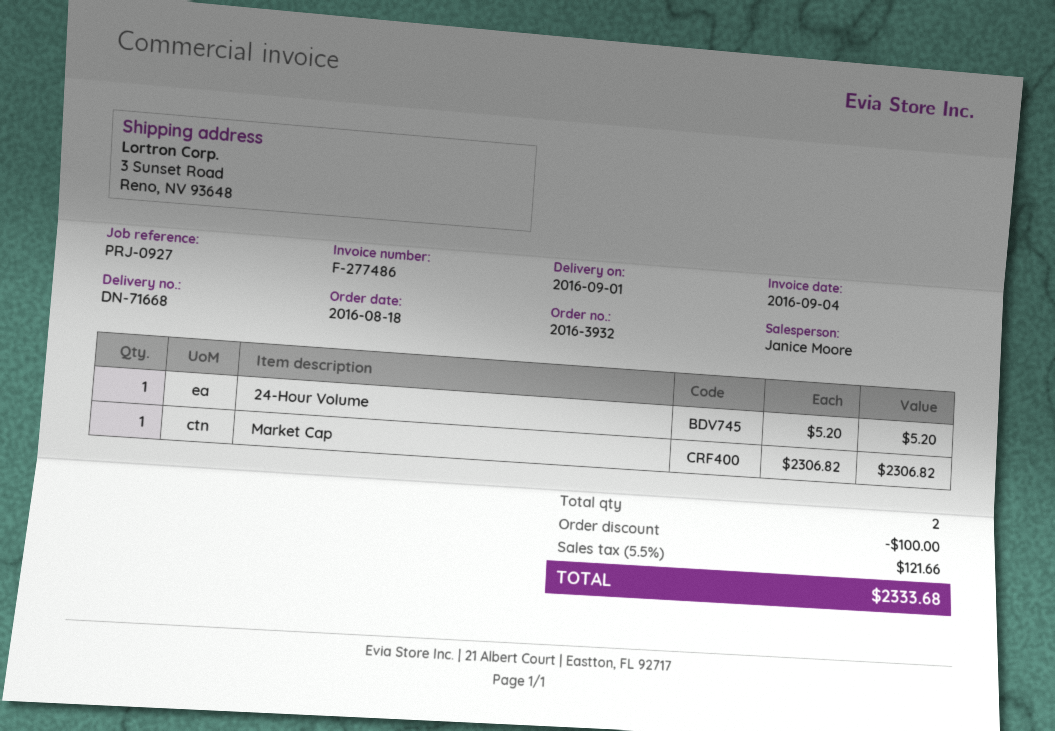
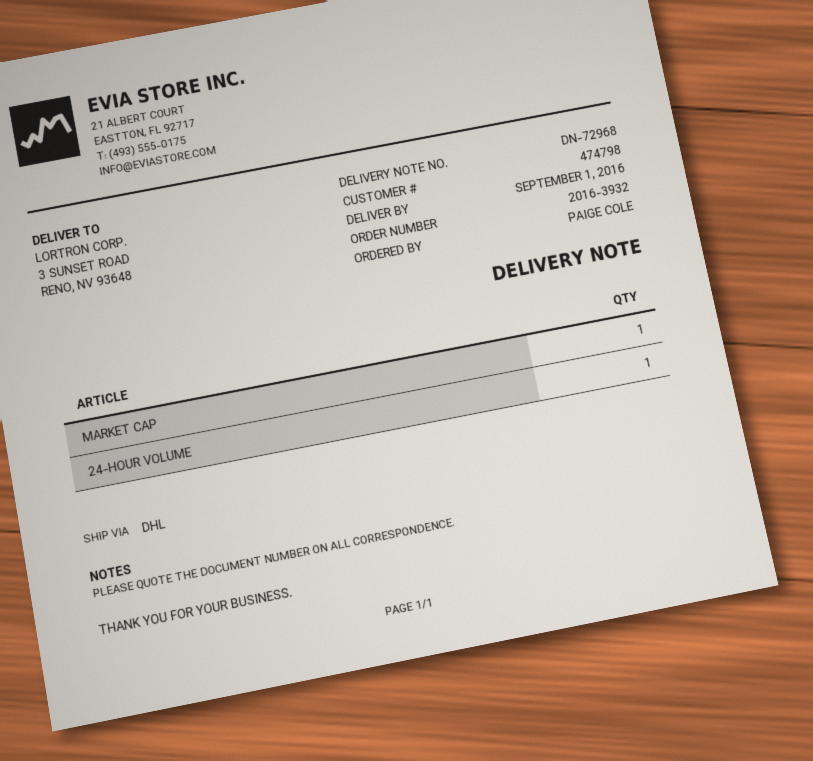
delivery note number: DN-71668 -> DN-72968

